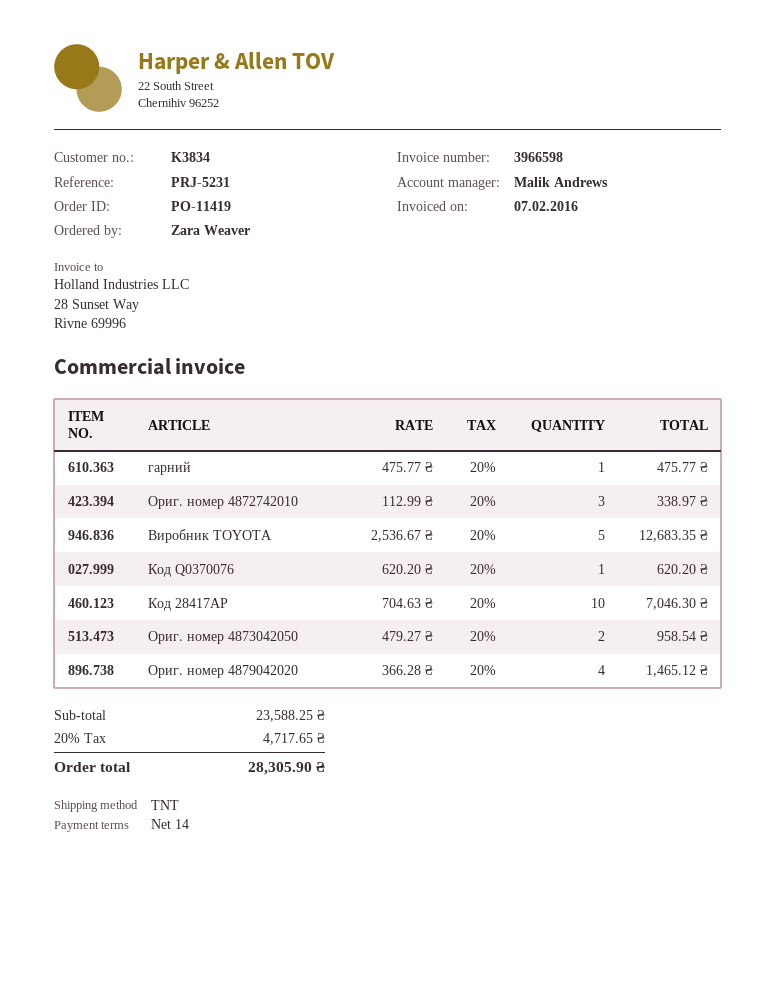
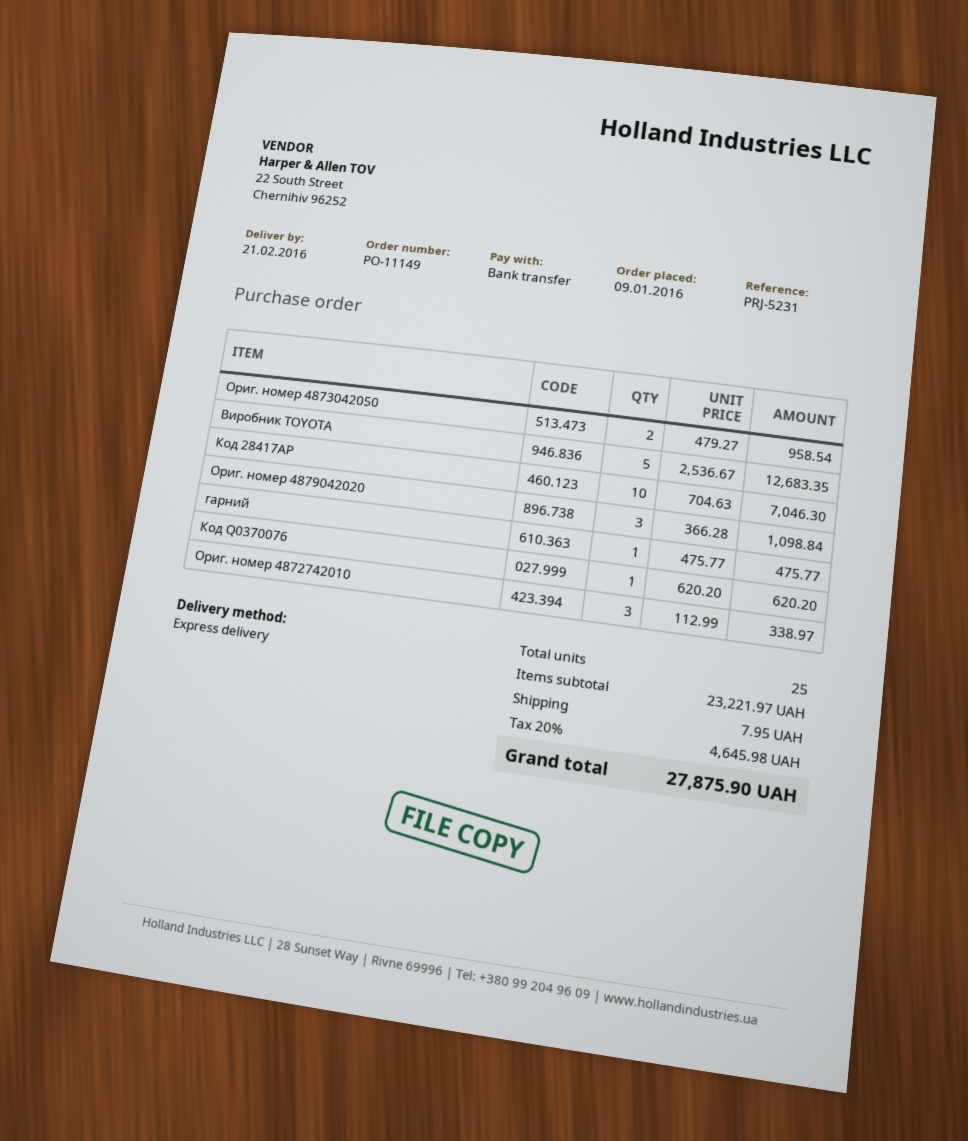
order number: PO-11419 -> PO-11149
shipping method: TNT -> express
Ориг. номер 4879042020: 4 x 366.28 = 1465.12 -> 3 x 366.28 = 1098.84
subtotal: 23588.25 -> 23221.97
shipping: none -> 7.95
tax: 20% = 4717.65 -> 20% = 4645.98
total: 28305.90 -> 27875.90

